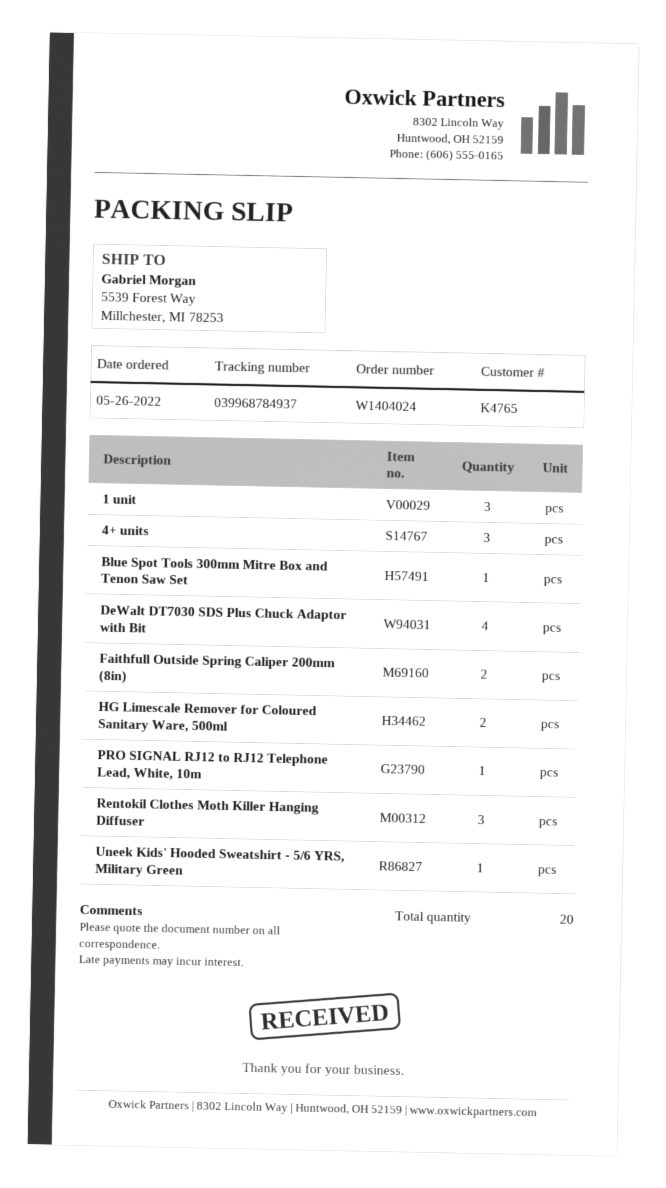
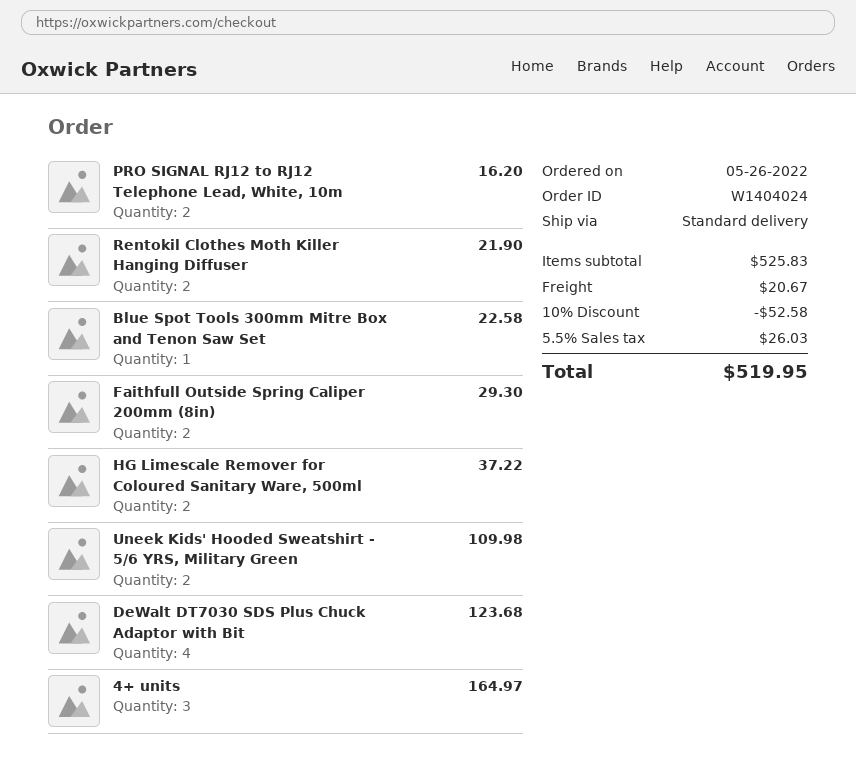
1 unit: 3 -> none
PRO SIGNAL RJ12 to RJ12 Telephone Lead, White, 10m: 1 -> 2
Rentokil Clothes Moth Killer Hanging Diffuser: 3 -> 2
Uneek Kids' Hooded Sweatshirt - 5/6 YRS, Military Green: 1 -> 2

